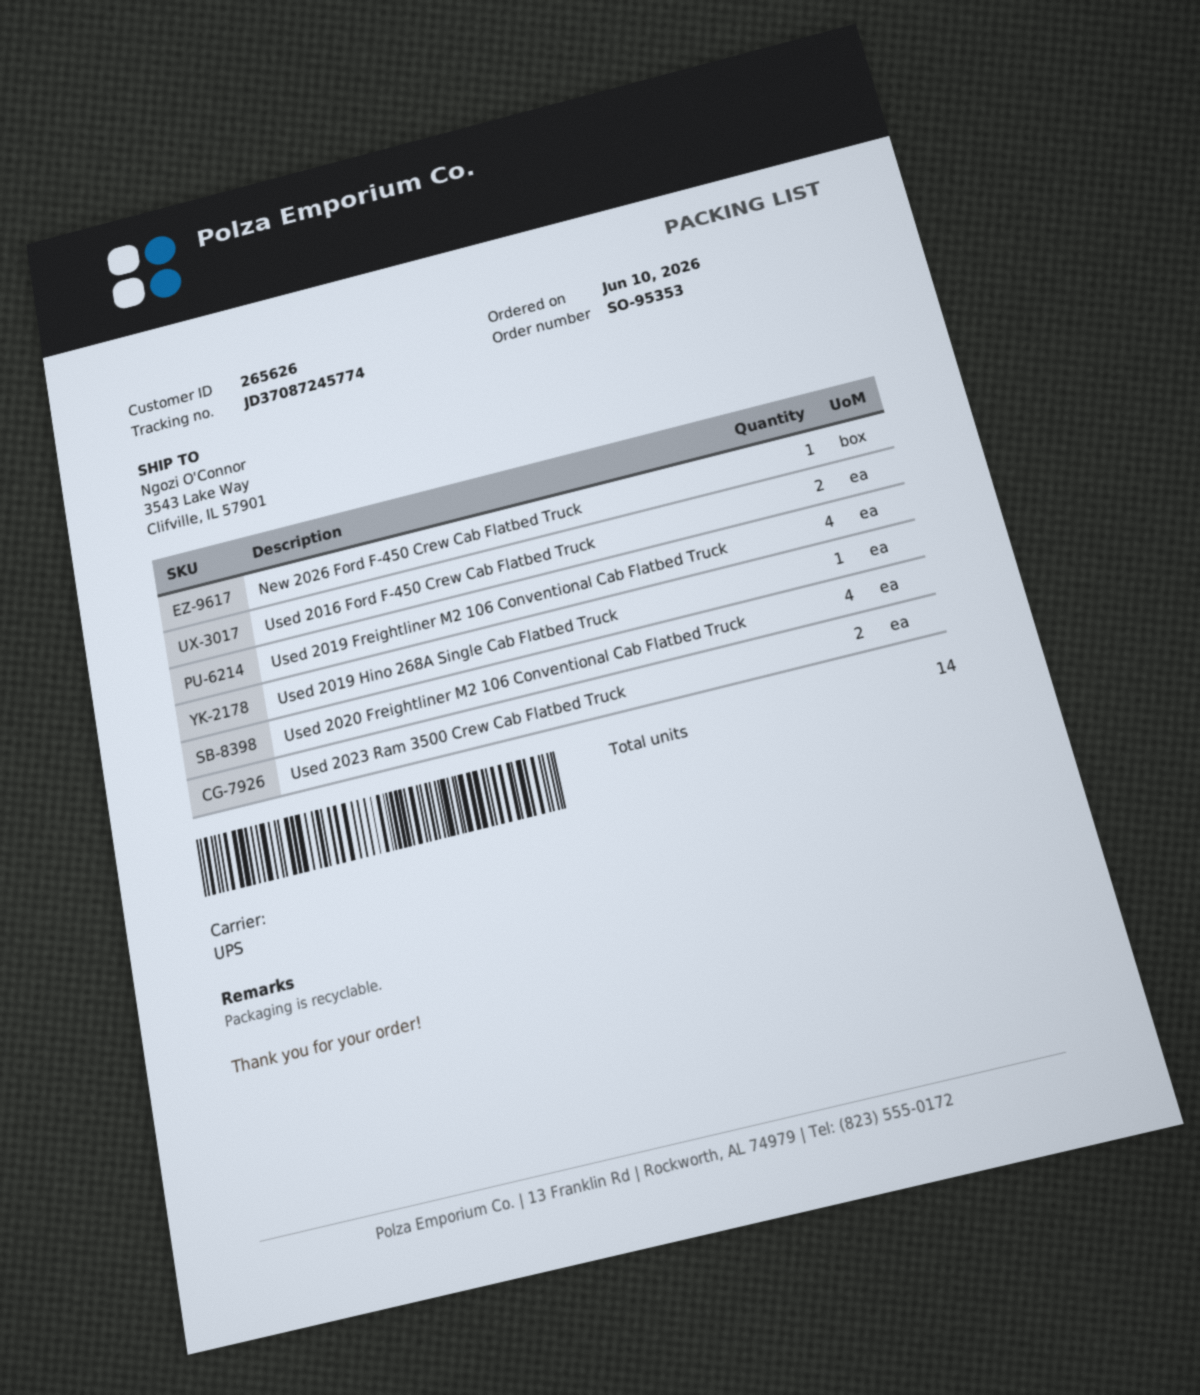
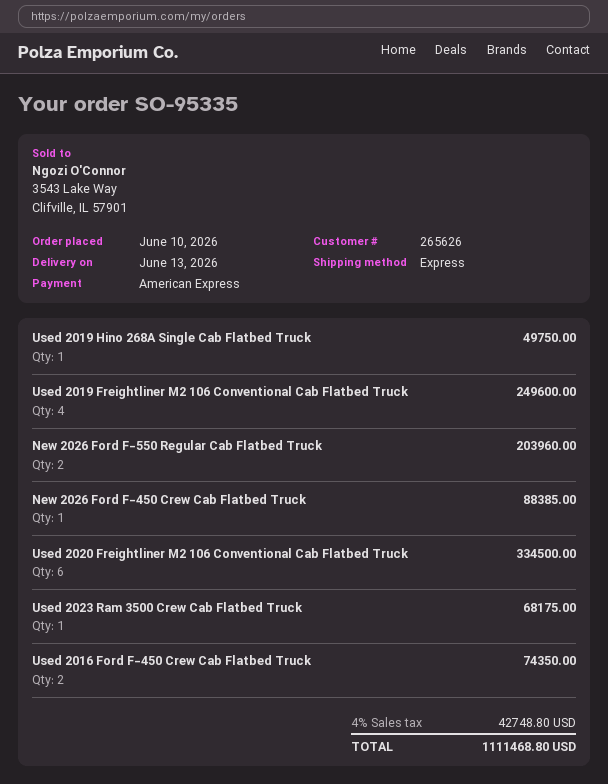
order number: SO-95353 -> SO-95335
shipping method: UPS -> express
Used 2020 Freightliner M2 106 Conventional Cab Flatbed Truck: 4 -> 6
Used 2023 Ram 3500 Crew Cab Flatbed Truck: 2 -> 1
New 2026 Ford F-550 Regular Cab Flatbed Truck: none -> 2

